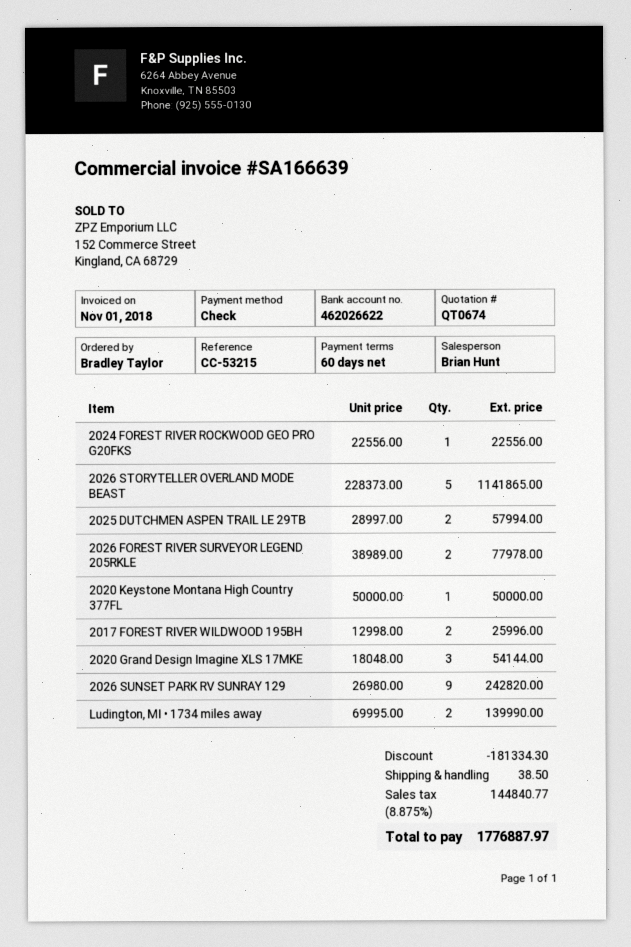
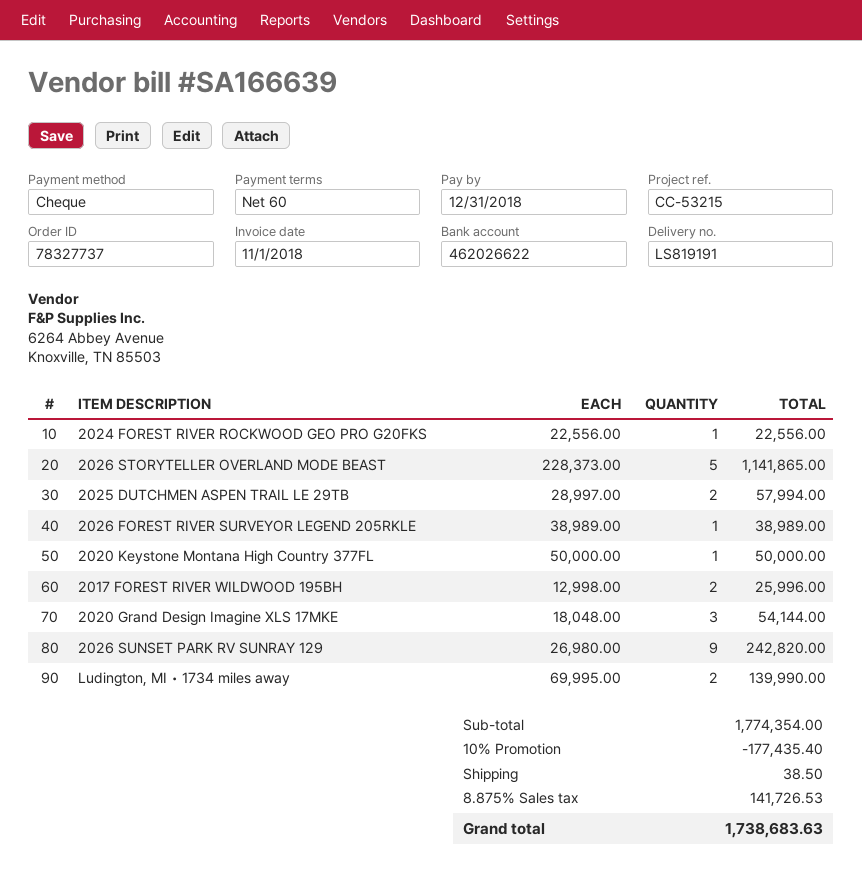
2026 FOREST RIVER SURVEYOR LEGEND 205RKLE: 2 x 38989.00 = 77978.00 -> 1 x 38989.00 = 38989.00
discount: 181334.30 -> 177435.40
tax: 8.875% = 144840.77 -> 8.875% = 141726.53
total: 1776887.97 -> 1738683.63

